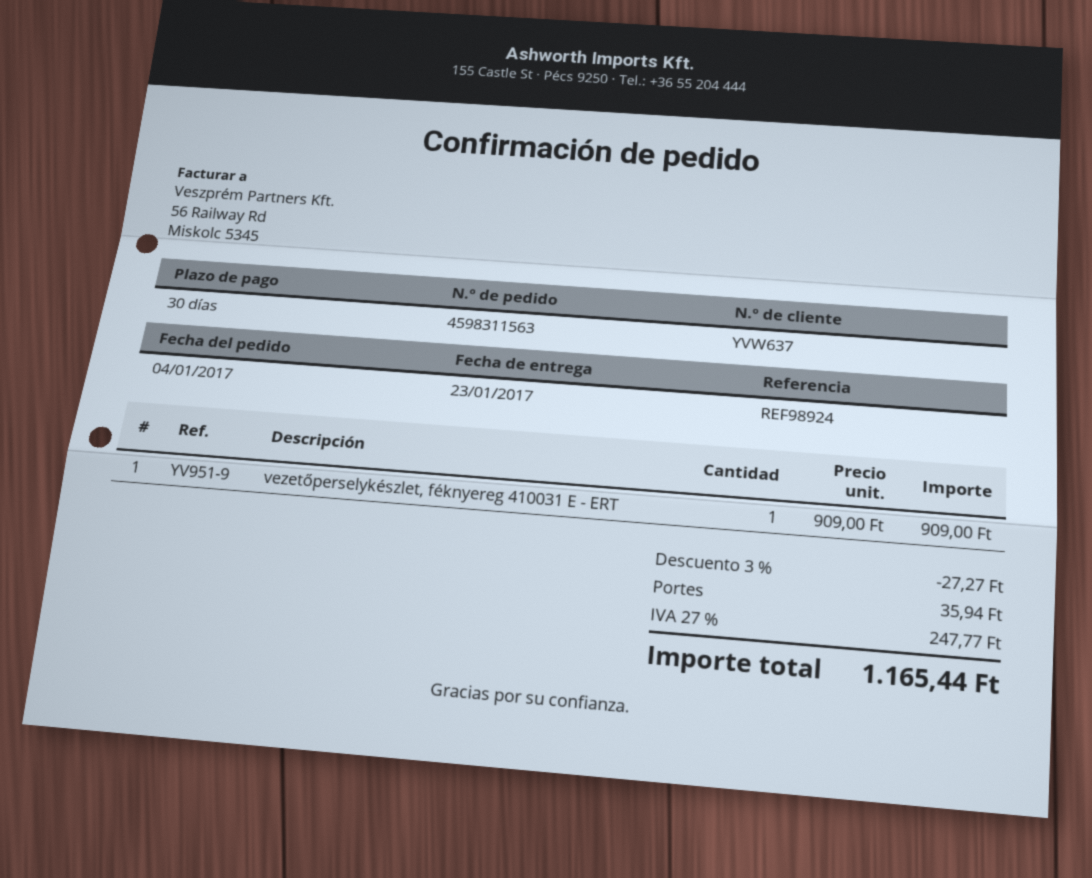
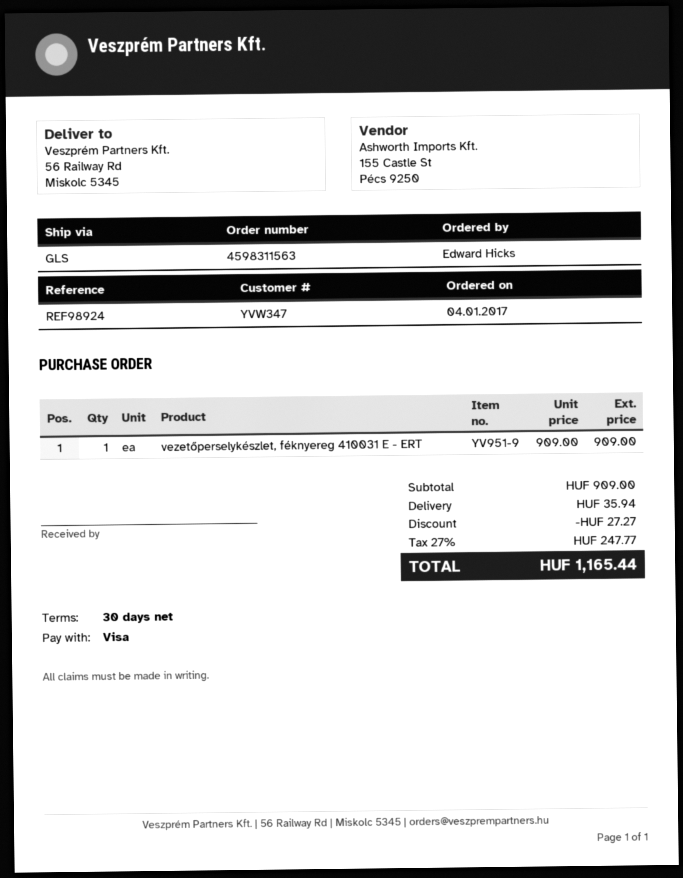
customer number: YVW637 -> YVW347

